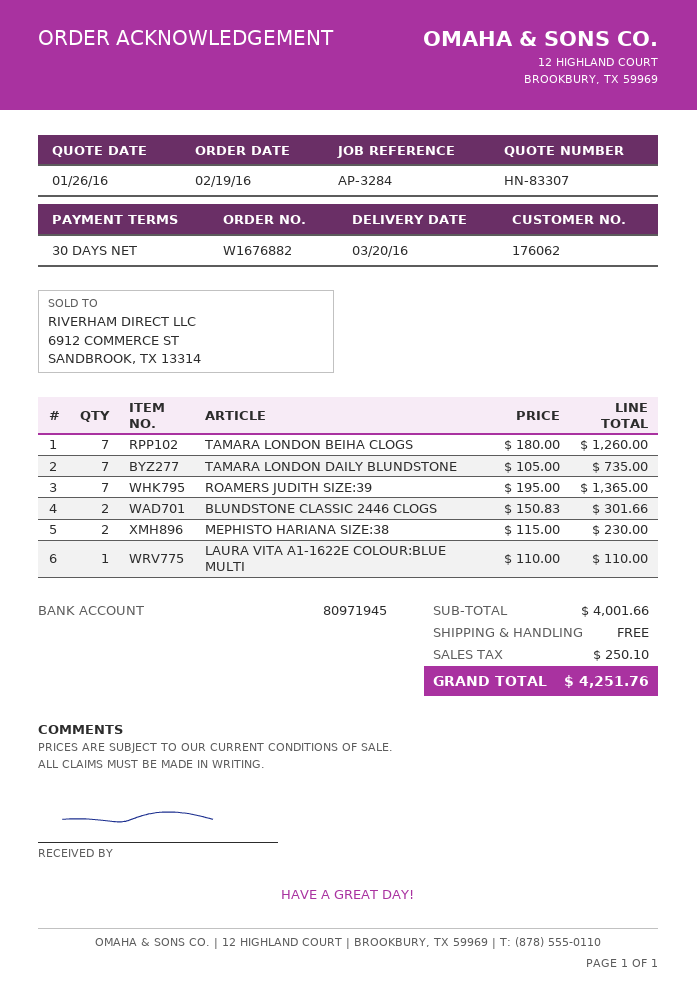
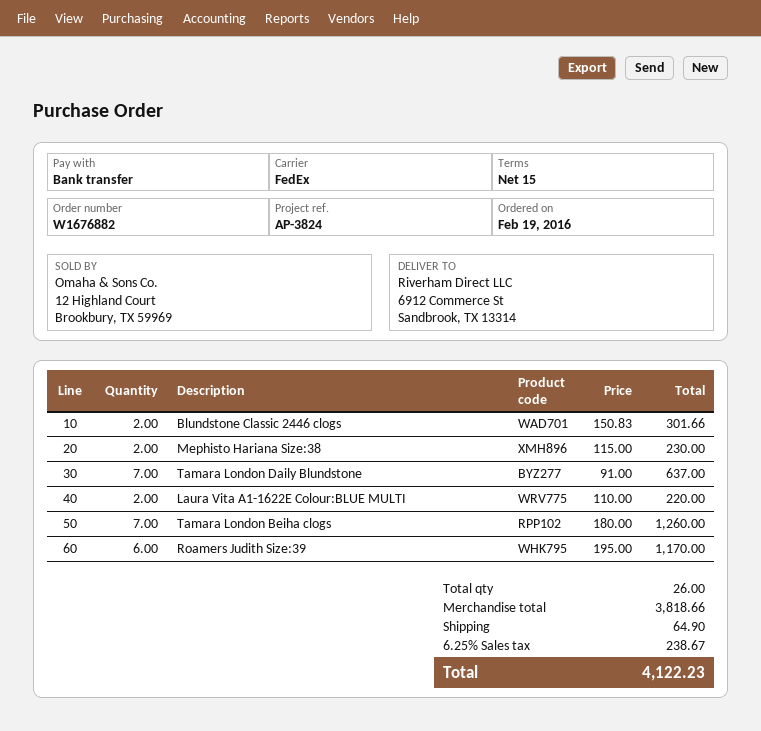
payment terms: 30 days -> 15 days
reference: AP-3284 -> AP-3824
TAMARA LONDON DAILY BLUNDSTONE: 7 x 105.00 = 735.00 -> 7 x 91.00 = 637.00
ROAMERS JUDITH SIZE:39: 7 x 195.00 = 1365.00 -> 6 x 195.00 = 1170.00
LAURA VITA A1-1622E COLOUR:BLUE MULTI: 1 x 110.00 = 110.00 -> 2 x 110.00 = 220.00
subtotal: 4001.66 -> 3818.66
shipping: 0.00 -> 64.90
tax: 250.10 -> 238.67
total: 4251.76 -> 4122.23

